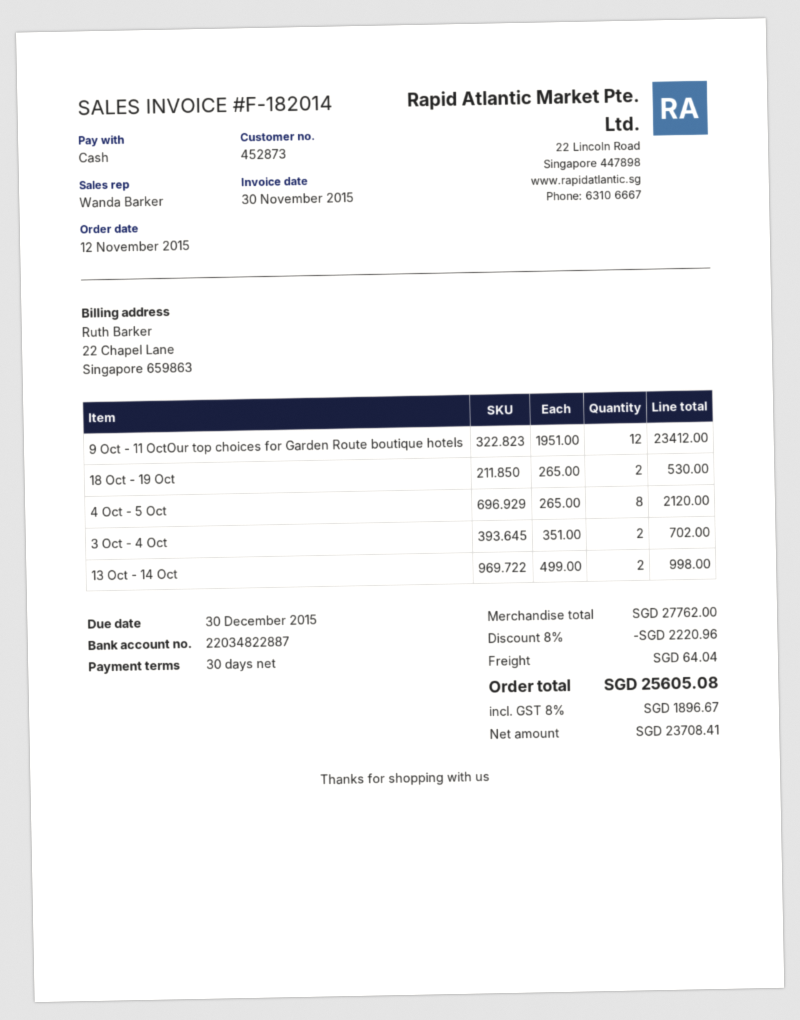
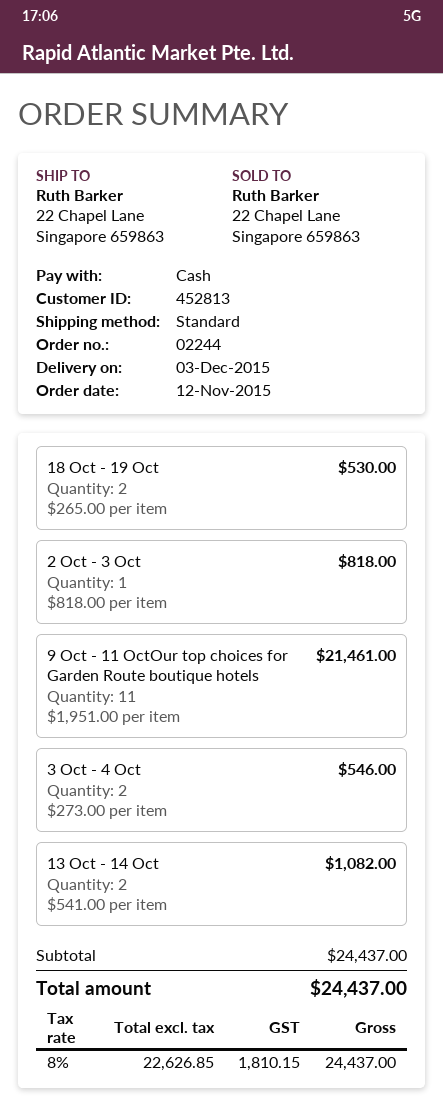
customer number: 452873 -> 452813
9 Oct - 11 OctOur top choices for Garden Route boutique hotels: 12 x 1951.00 = 23412.00 -> 11 x 1951.00 = 21461.00
4 Oct - 5 Oct: 8 x 265.00 = 2120.00 -> none
3 Oct - 4 Oct: 2 x 351.00 = 702.00 -> 2 x 273.00 = 546.00
13 Oct - 14 Oct: 2 x 499.00 = 998.00 -> 2 x 541.00 = 1082.00
2 Oct - 3 Oct: none -> 1 x 818.00 = 818.00
subtotal: 27762.00 -> 24437.00
discount: 8% = 2220.96 -> none
shipping: 64.04 -> none
net: 23708.41 -> 22626.85
tax: 8% = 1896.67 -> 8% = 1810.15
total: 25605.08 -> 24437.00

